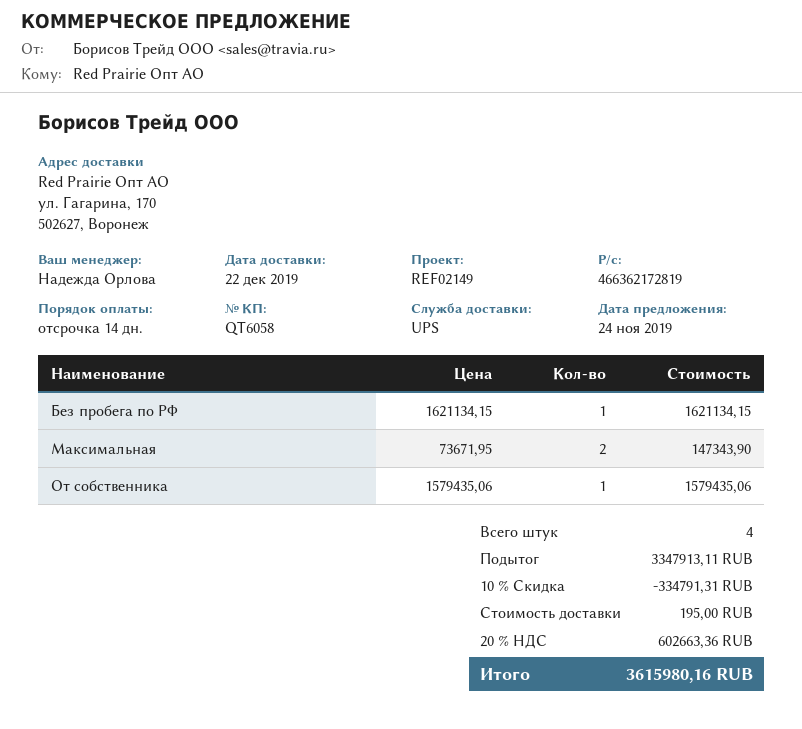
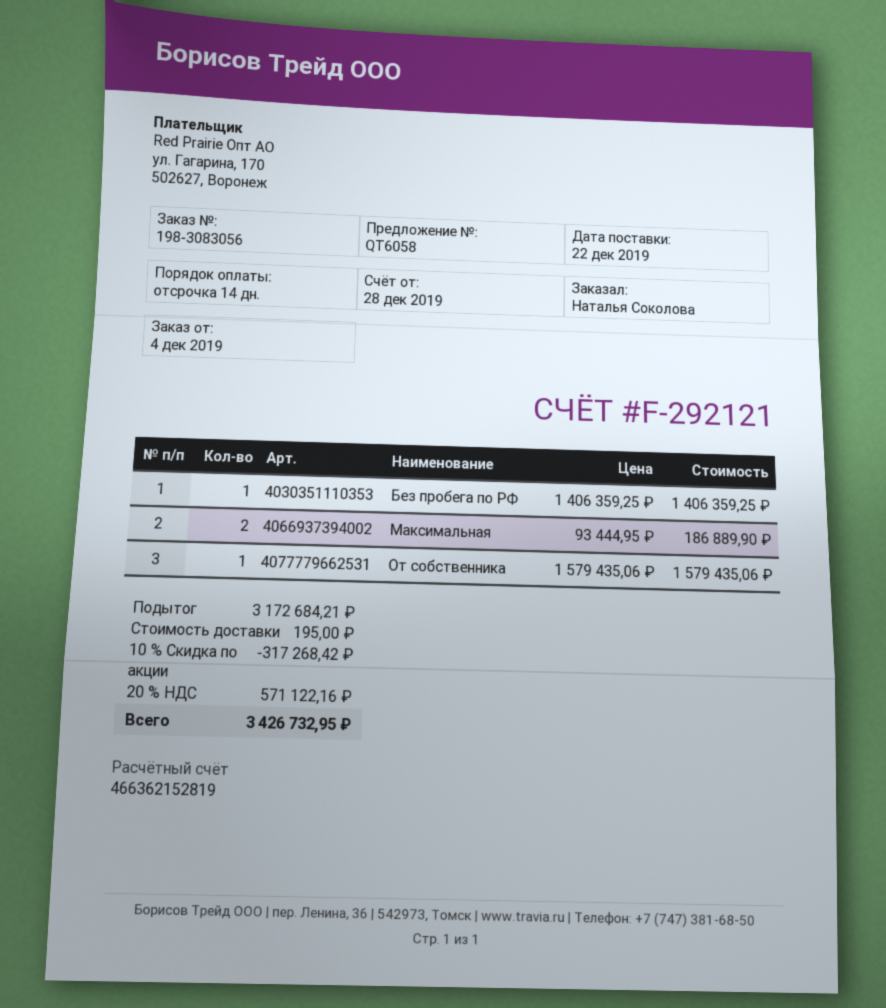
bank account: 466362172819 -> 466362152819
Без пробега по РФ: 1 x 1621134.15 = 1621134.15 -> 1 x 1406359.25 = 1406359.25
Максимальная: 2 x 73671.95 = 147343.90 -> 2 x 93444.95 = 186889.90
subtotal: 3347913.11 -> 3172684.21
discount: 10% = 334791.31 -> 10% = 317268.42
tax: 20% = 602663.36 -> 20% = 571122.16
total: 3615980.16 -> 3426732.95

